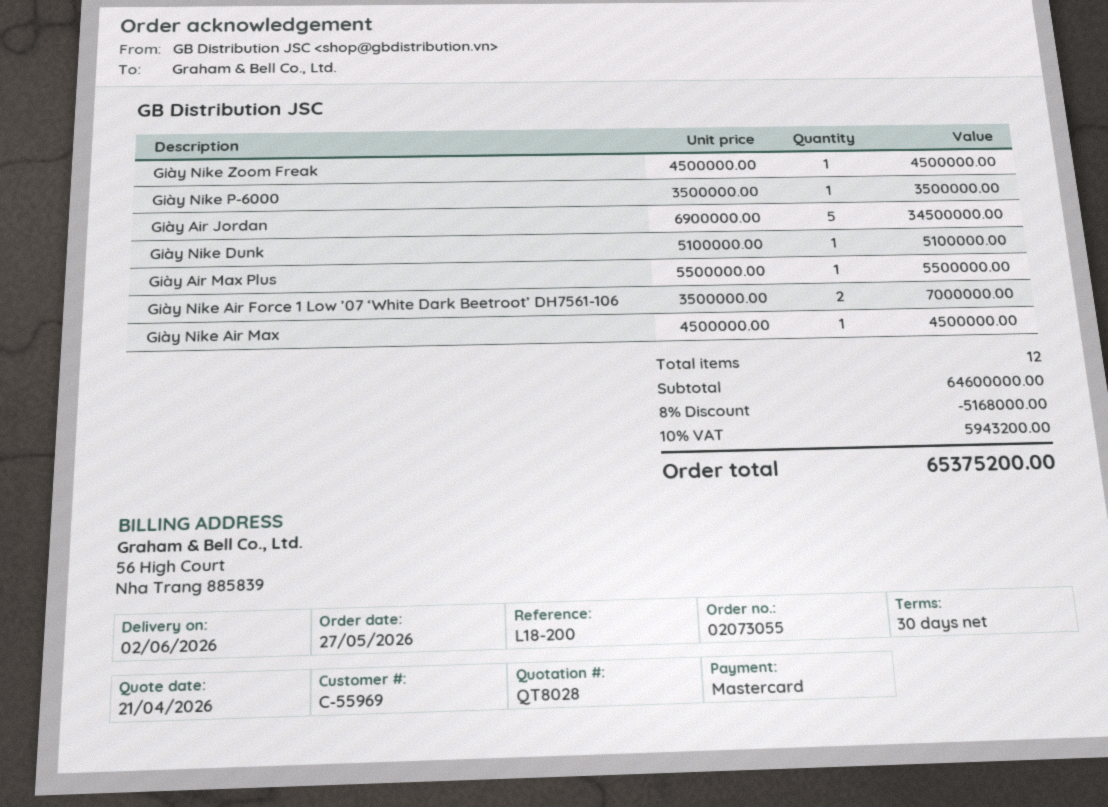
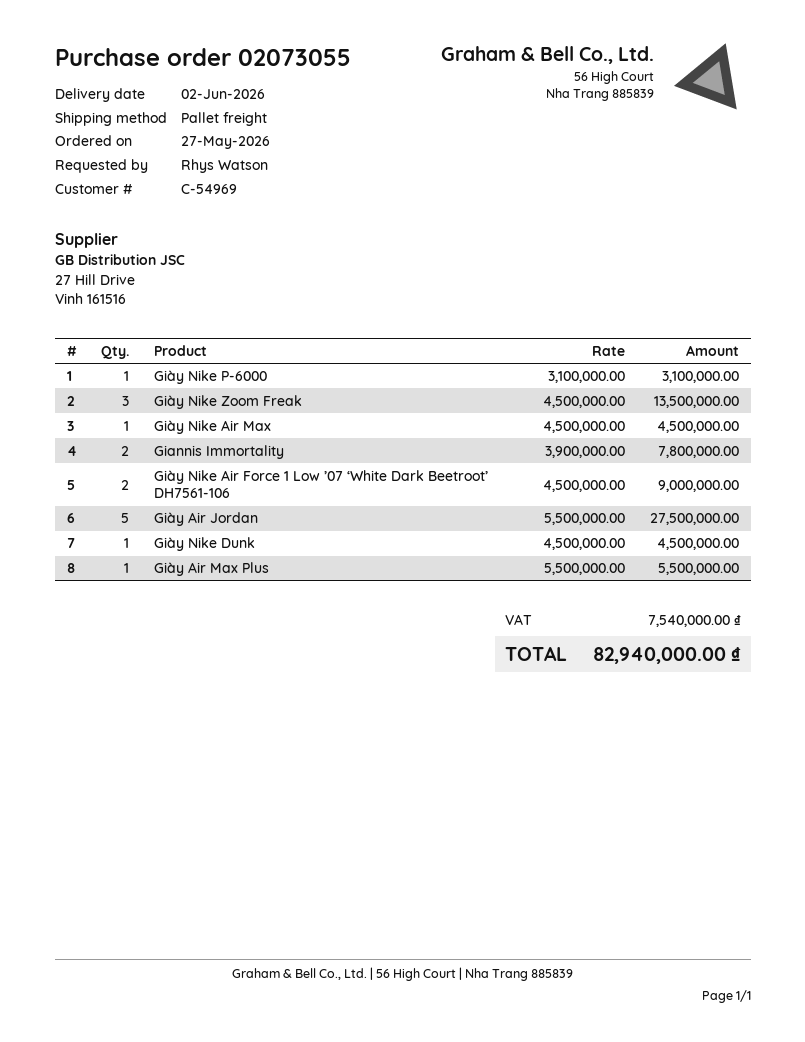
customer number: C-55969 -> C-54969
Giày Nike Zoom Freak: 1 x 4500000.00 = 4500000.00 -> 3 x 4500000.00 = 13500000.00
Giày Nike P-6000: 1 x 3500000.00 = 3500000.00 -> 1 x 3100000.00 = 3100000.00
Giày Air Jordan: 5 x 6900000.00 = 34500000.00 -> 5 x 5500000.00 = 27500000.00
Giày Nike Dunk: 1 x 5100000.00 = 5100000.00 -> 1 x 4500000.00 = 4500000.00
Giày Nike Air Force 1 Low ’07 ‘White Dark Beetroot’ DH7561-106: 2 x 3500000.00 = 7000000.00 -> 2 x 4500000.00 = 9000000.00
Giannis Immortality: none -> 2 x 3900000.00 = 7800000.00
discount: 8% = 5168000.00 -> none
tax: 5943200.00 -> 7540000.00
total: 65375200.00 -> 82940000.00

